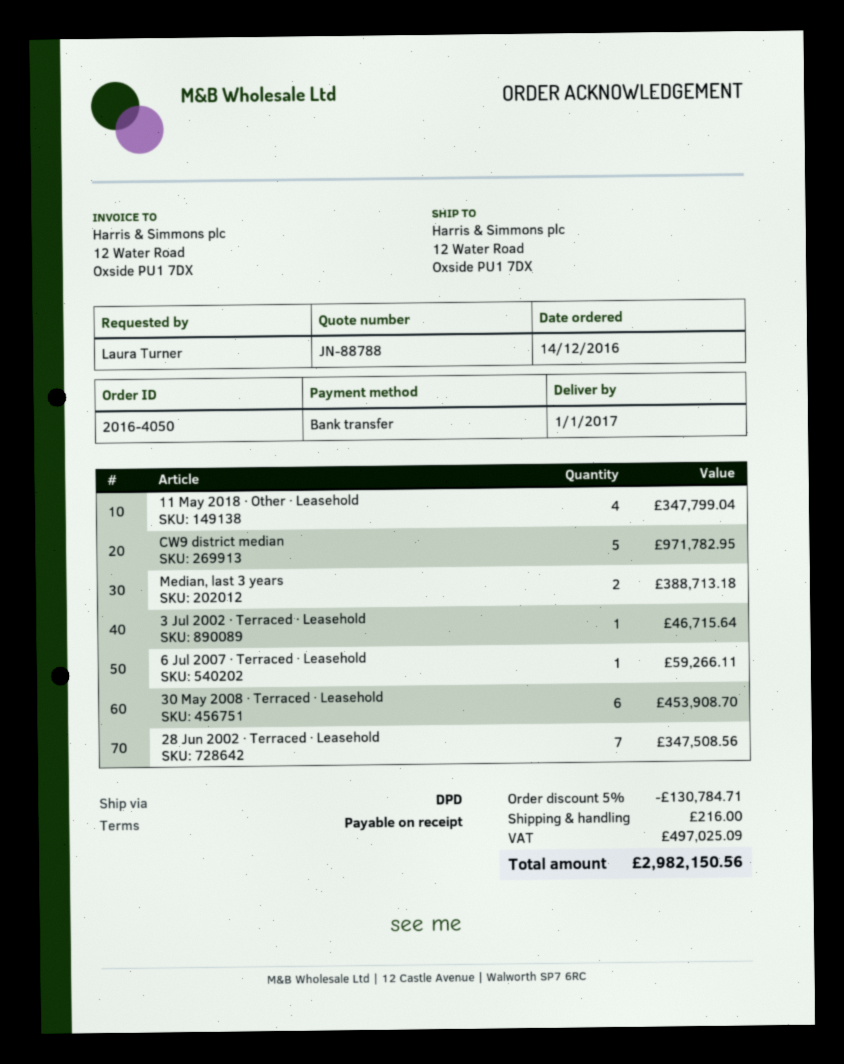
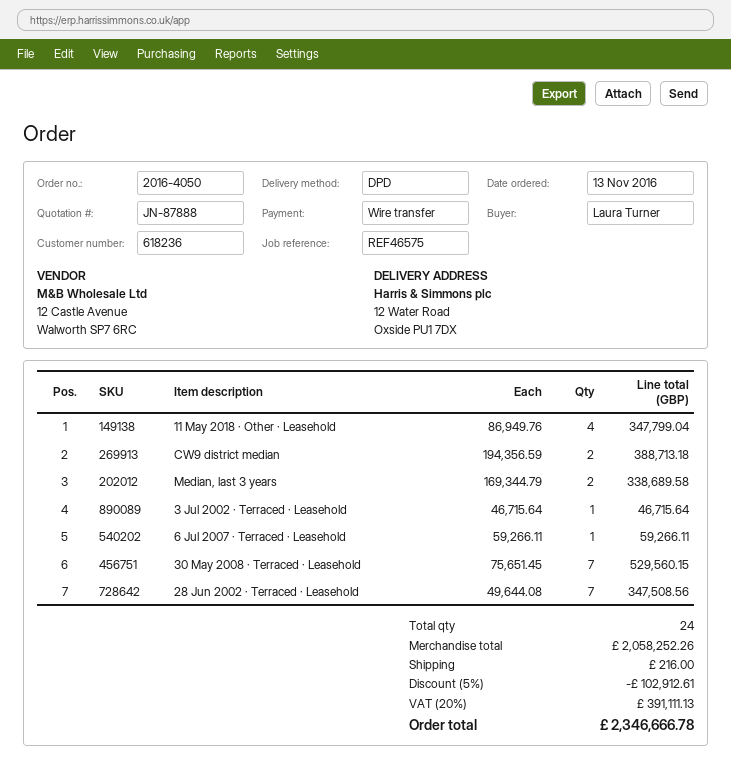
quote number: JN-88788 -> JN-87888
order date: 2016-12-14 -> 2016-11-13
CW9 district median: 5 for 971782.95 -> 2 for 388713.18
Median, last 3 years: 2 for 388713.18 -> 2 for 338689.58
30 May 2008 · Terraced · Leasehold: 6 for 453908.70 -> 7 for 529560.15
discount: 5% = 130784.71 -> 5% = 102912.61
tax: 497025.09 -> 391111.13
total: 2982150.56 -> 2346666.78

